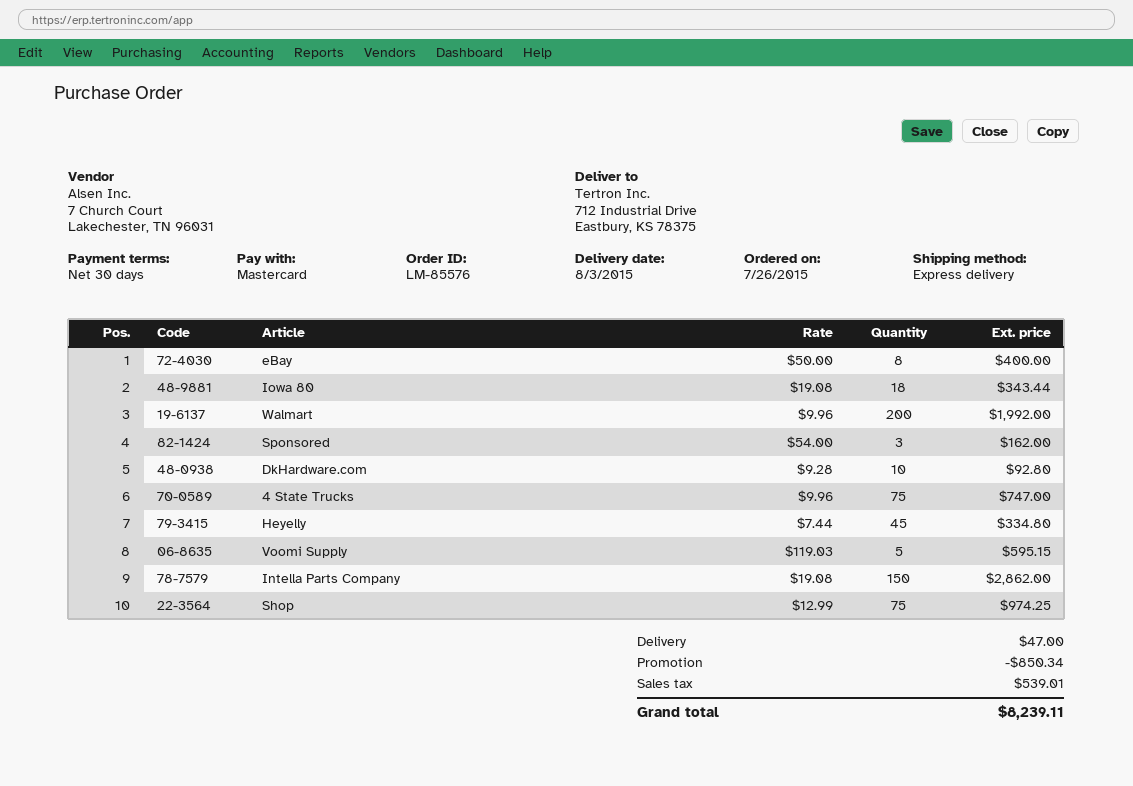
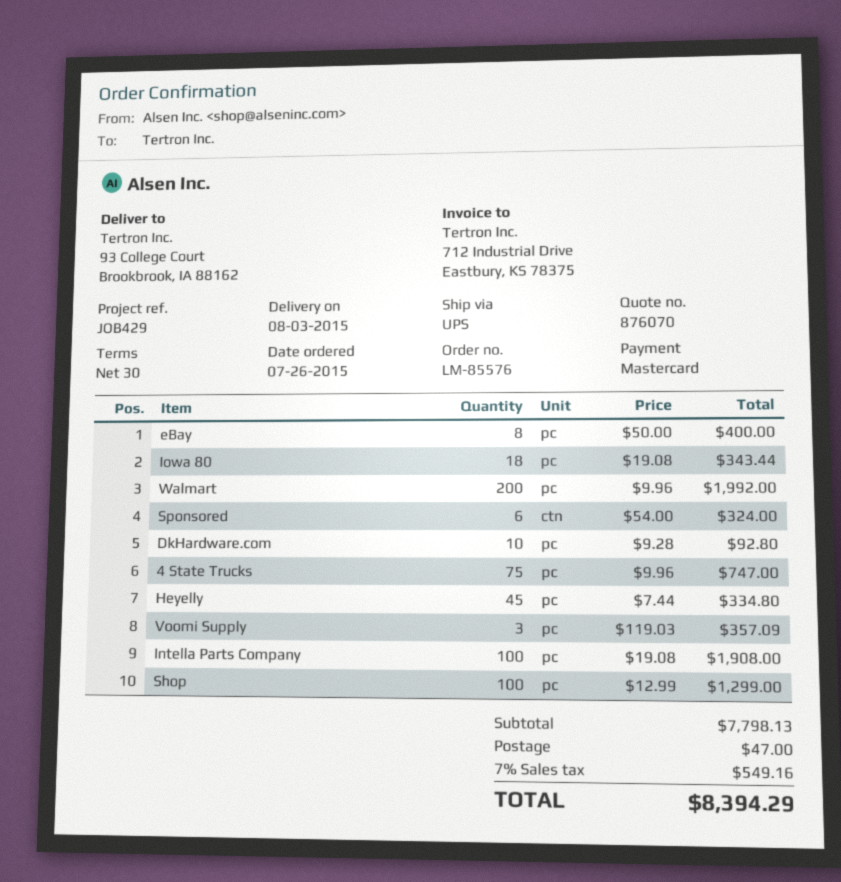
shipping method: express -> UPS
ship to: 712 Industrial Drive, Eastbury, KS 78375 -> 93 College Court, Brookbrook, IA 88162
Sponsored: 3 x 54.00 = 162.00 -> 6 x 54.00 = 324.00
Voomi Supply: 5 x 119.03 = 595.15 -> 3 x 119.03 = 357.09
Intella Parts Company: 150 x 19.08 = 2862.00 -> 100 x 19.08 = 1908.00
Shop: 75 x 12.99 = 974.25 -> 100 x 12.99 = 1299.00
discount: 850.34 -> none
tax: 539.01 -> 549.16
total: 8239.11 -> 8394.29

